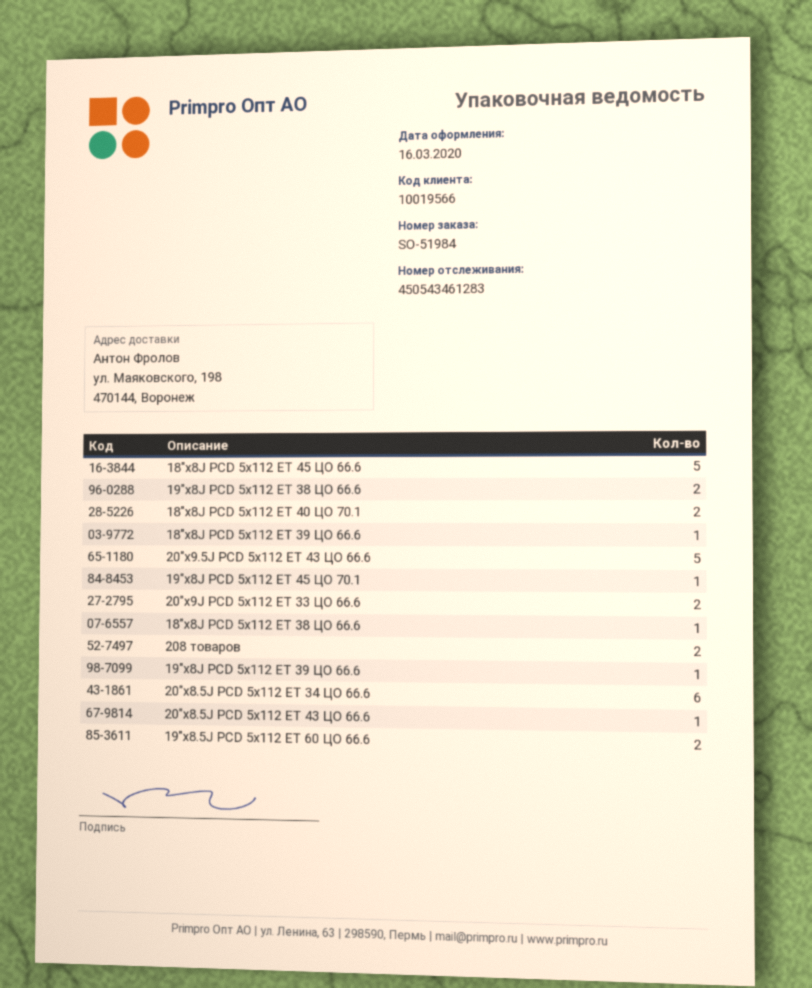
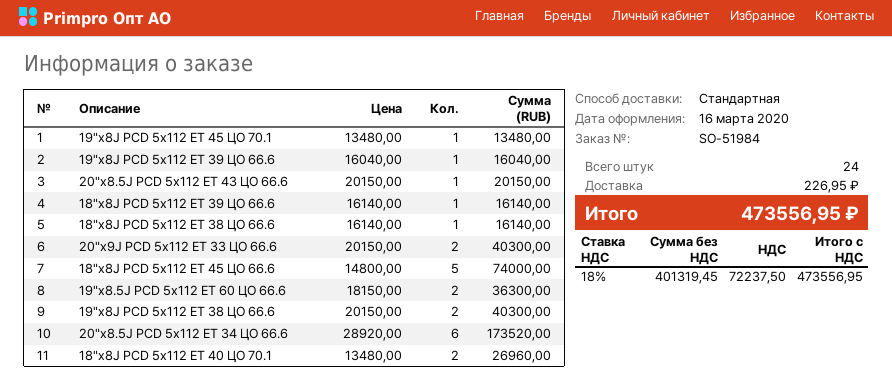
20"x9.5J PCD 5x112 ЕТ 43 ЦО 66.6: 5 -> none
208 товаров: 2 -> none

